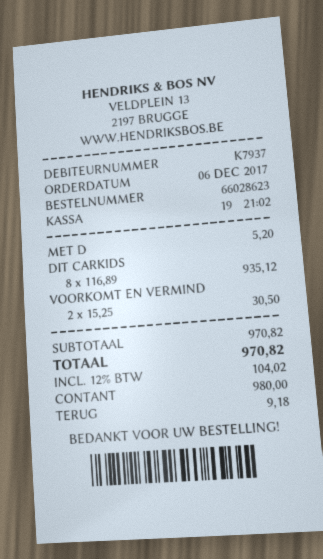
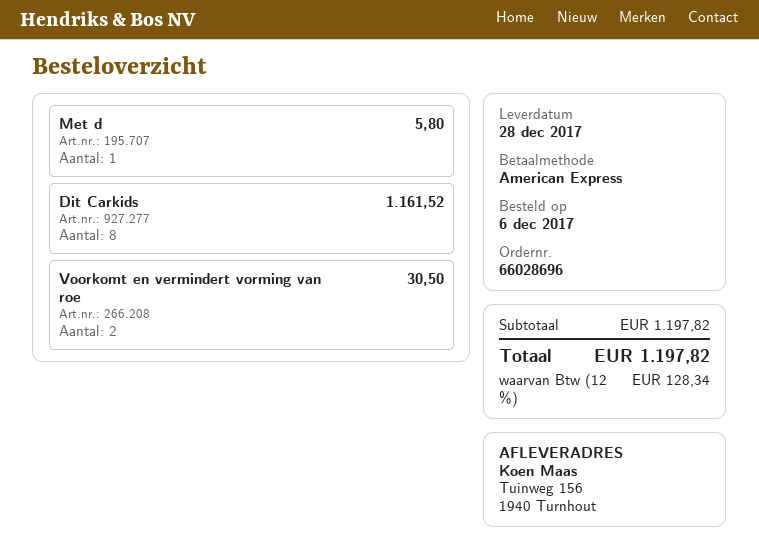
order number: 66028623 -> 66028696
payment method: cash -> American Express
MET D: 1 for 5.20 -> 1 for 5.80
DIT CARKIDS: 8 for 935.12 -> 8 for 1161.52
subtotal: 970.82 -> 1197.82
tax: 12% = 104.02 -> 12% = 128.34
total: 970.82 -> 1197.82

